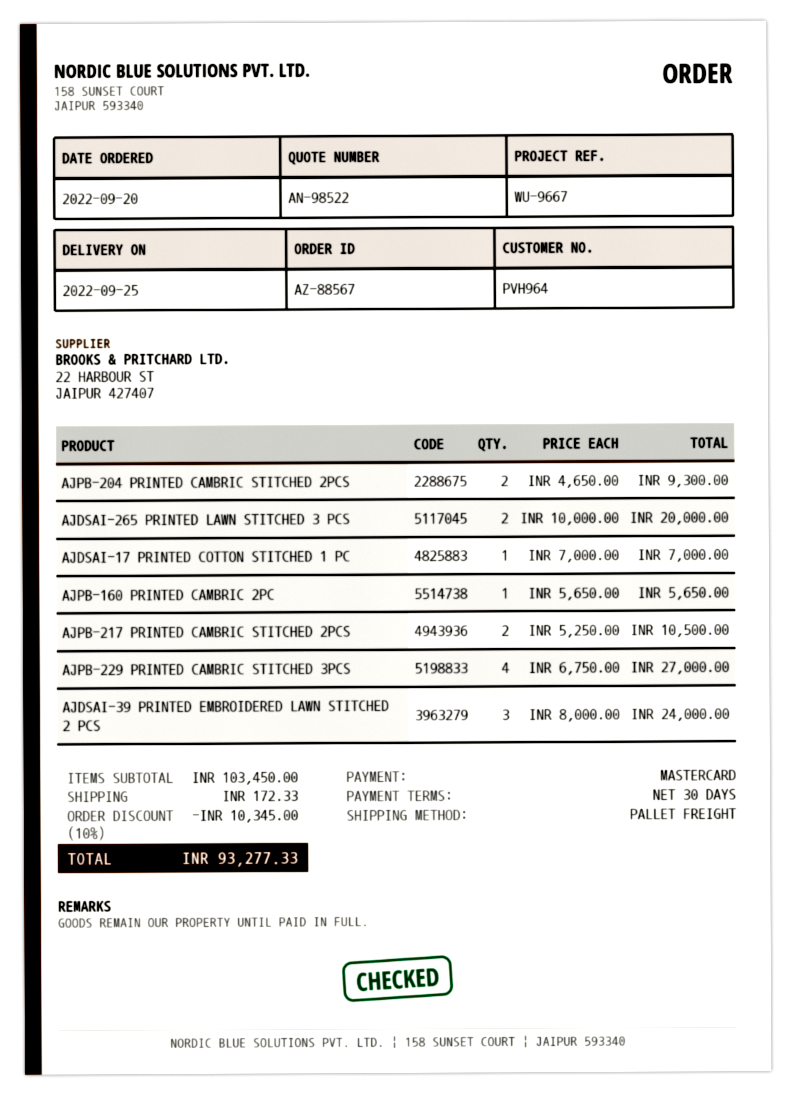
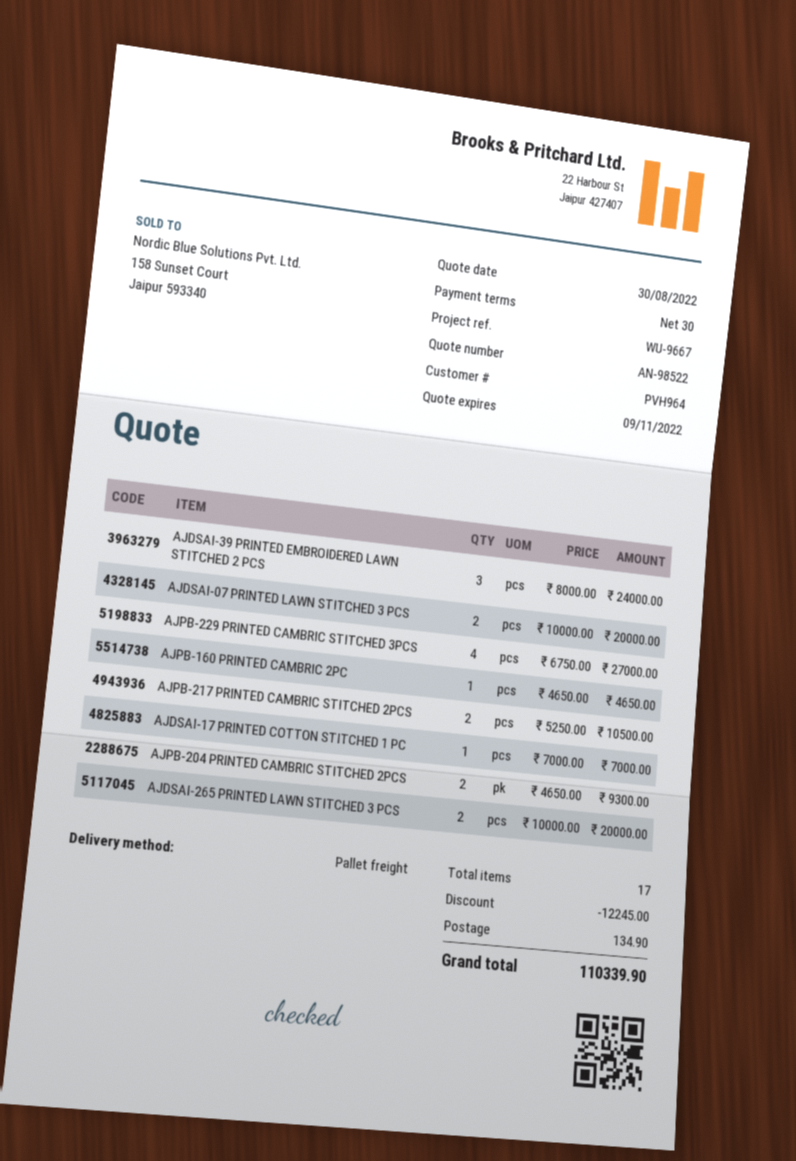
AJPB-160 PRINTED CAMBRIC 2PC: 1 x 5650.00 = 5650.00 -> 1 x 4650.00 = 4650.00
AJDSAI-07 PRINTED LAWN STITCHED 3 PCS: none -> 2 x 10000.00 = 20000.00
discount: 10345.00 -> 12245.00
shipping: 172.33 -> 134.90
total: 93277.33 -> 110339.90

